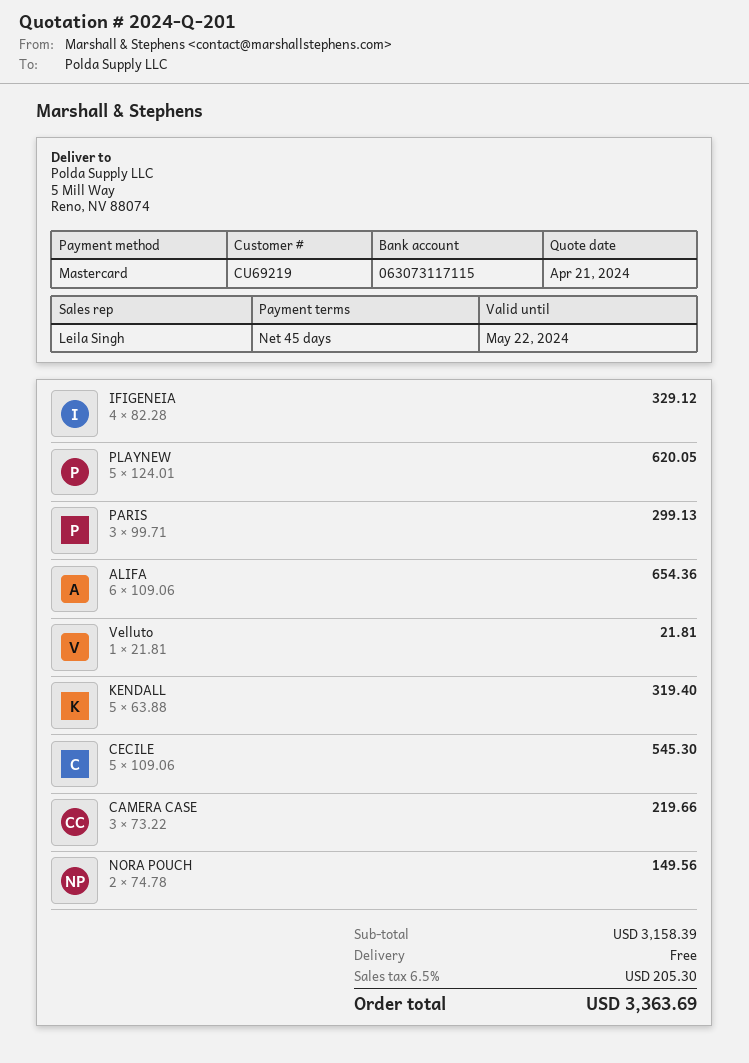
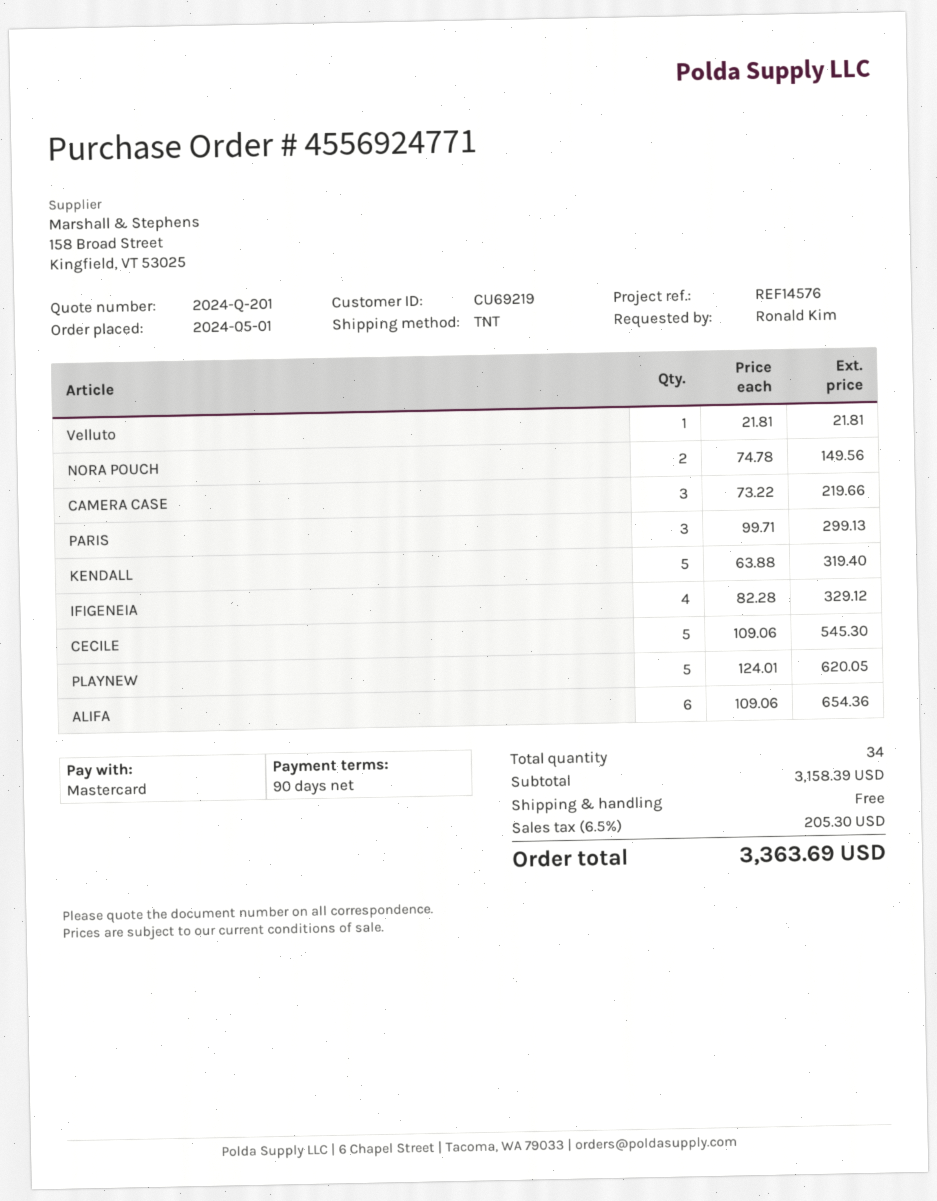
payment terms: 45 days -> 90 days

